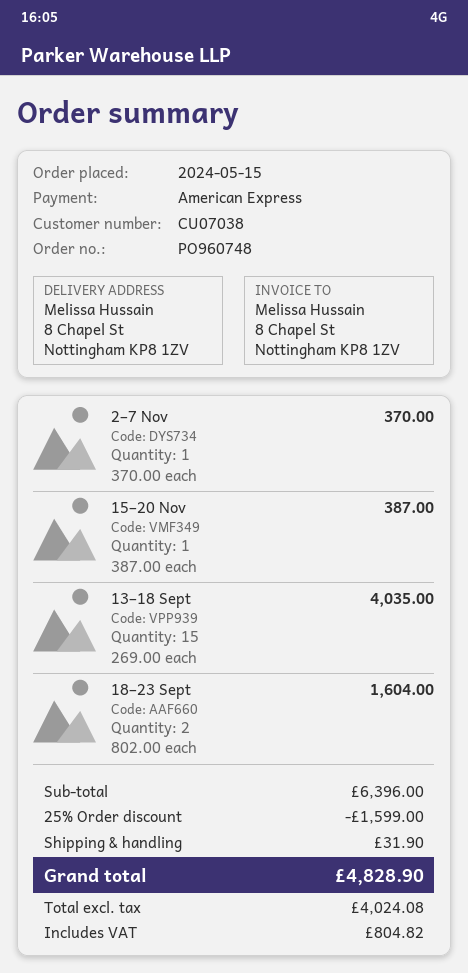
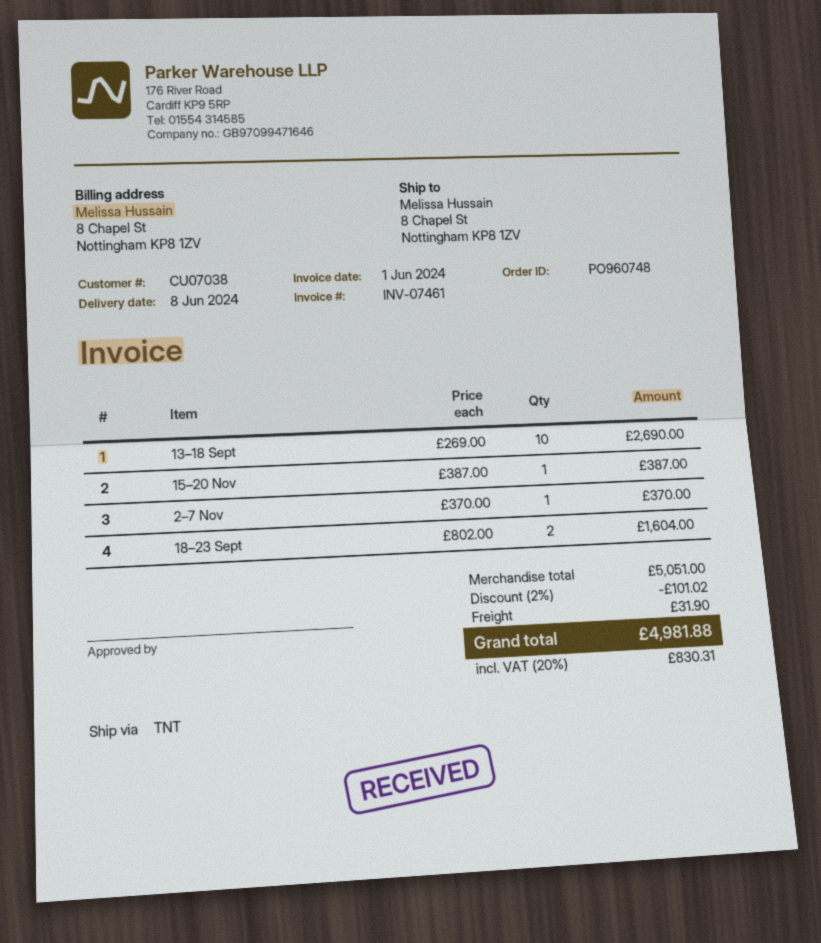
13–18 Sept: 15 x 269.00 = 4035.00 -> 10 x 269.00 = 2690.00
subtotal: 6396.00 -> 5051.00
discount: 25% = 1599.00 -> 2% = 101.02
tax: 804.82 -> 830.31
total: 4828.90 -> 4981.88

